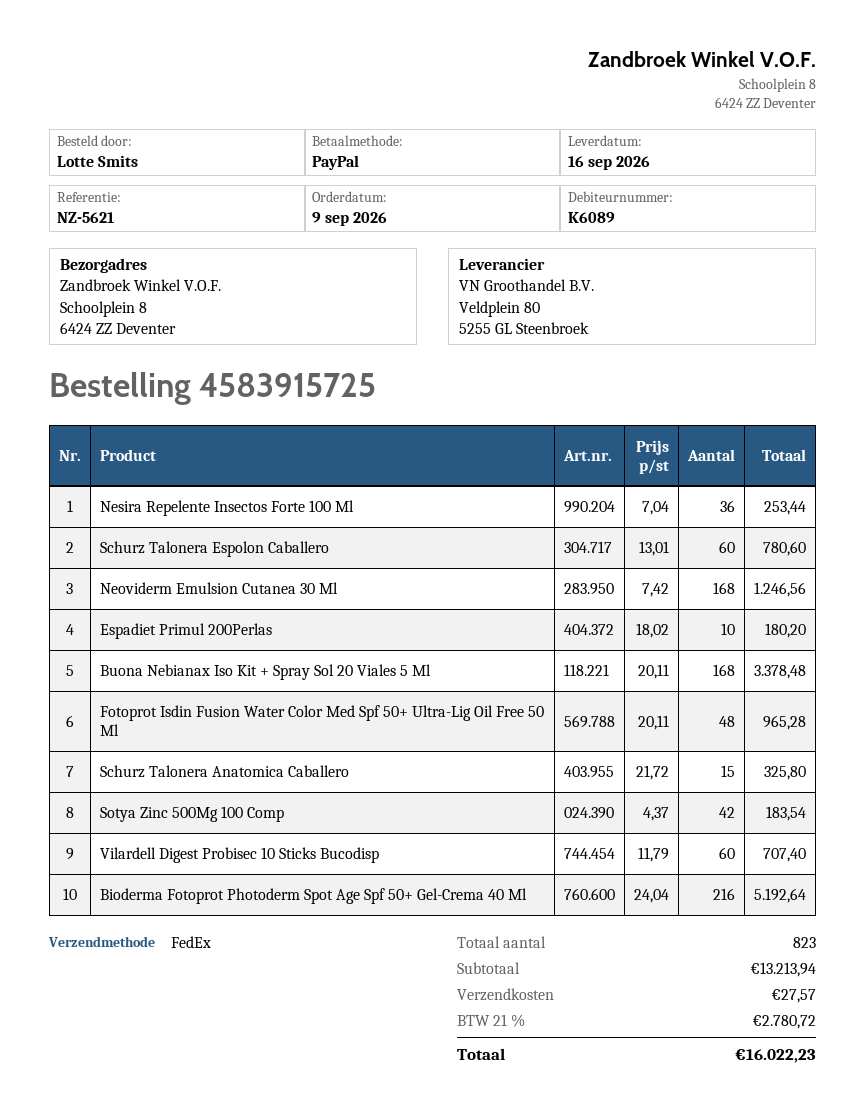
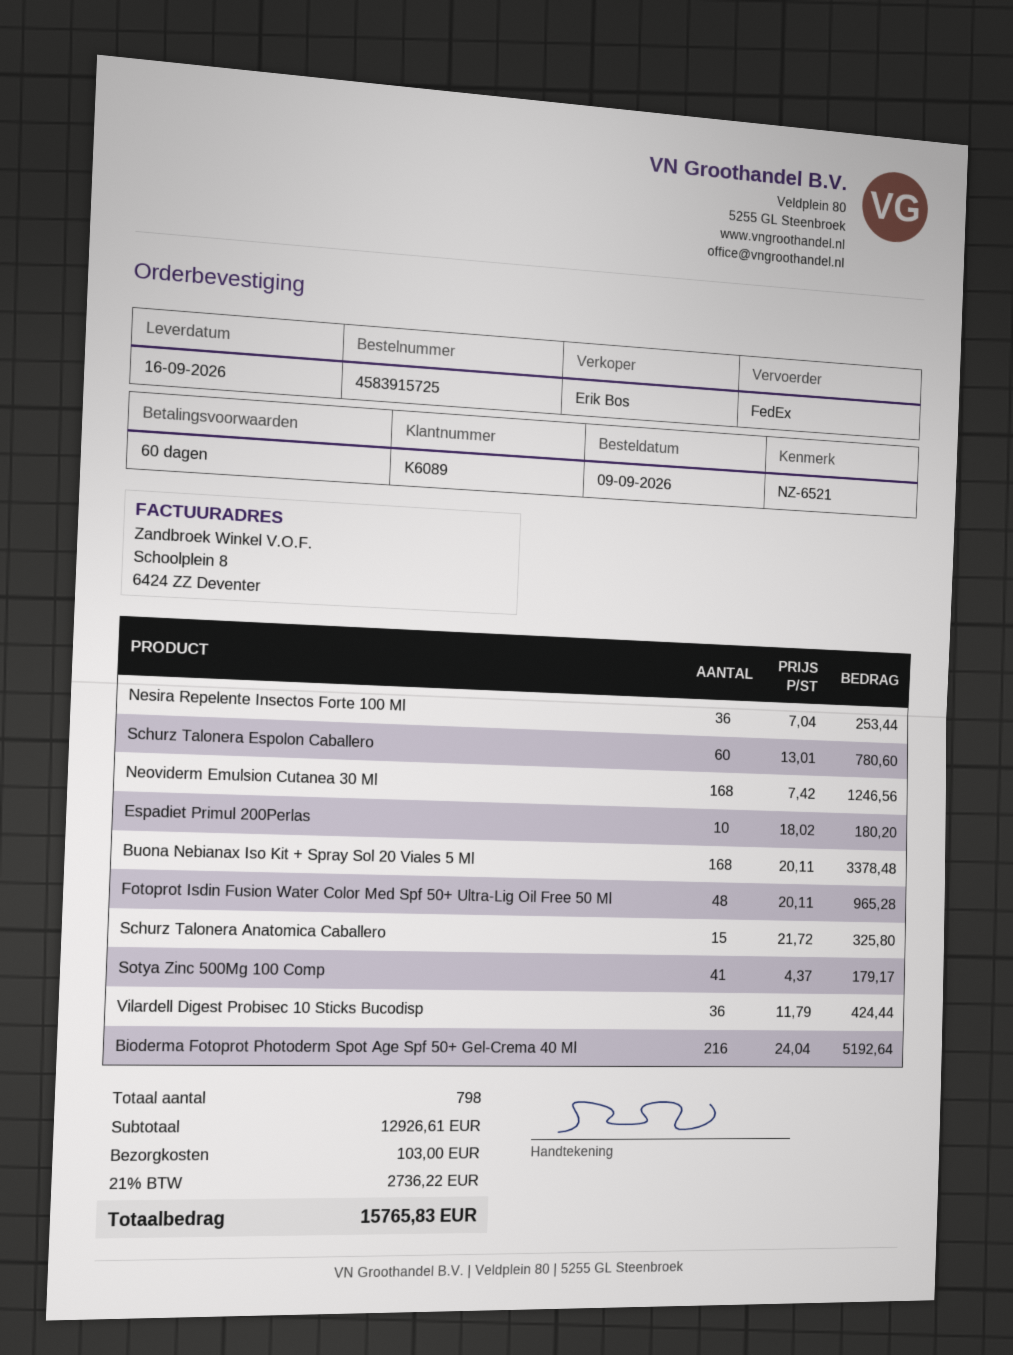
reference: NZ-5621 -> NZ-6521
Sotya Zinc 500Mg 100 Comp: 42 x 4.37 = 183.54 -> 41 x 4.37 = 179.17
Vilardell Digest Probisec 10 Sticks Bucodisp: 60 x 11.79 = 707.40 -> 36 x 11.79 = 424.44
total quantity: 823 -> 798
subtotal: 13213.94 -> 12926.61
shipping: 27.57 -> 103.00
tax: 21% = 2780.72 -> 21% = 2736.22
total: 16022.23 -> 15765.83

